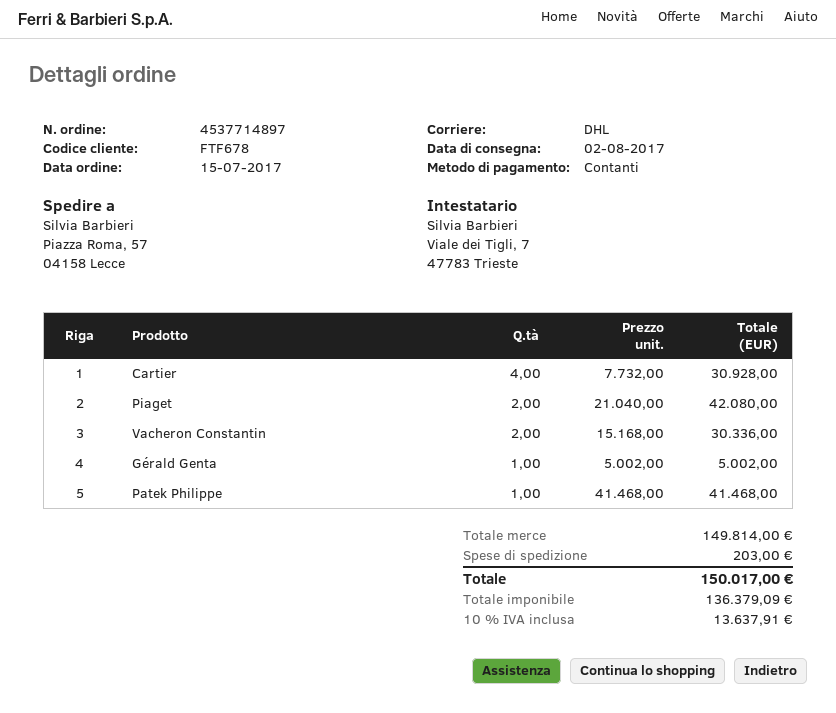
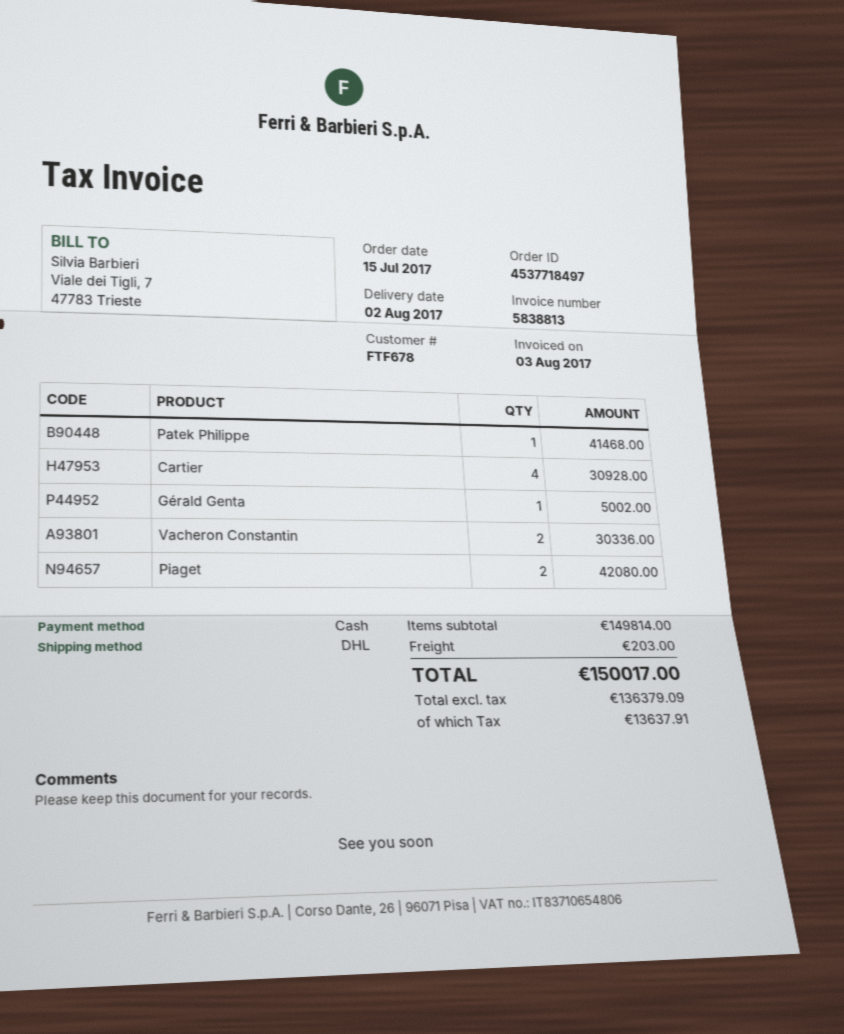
order number: 4537714897 -> 4537718497

